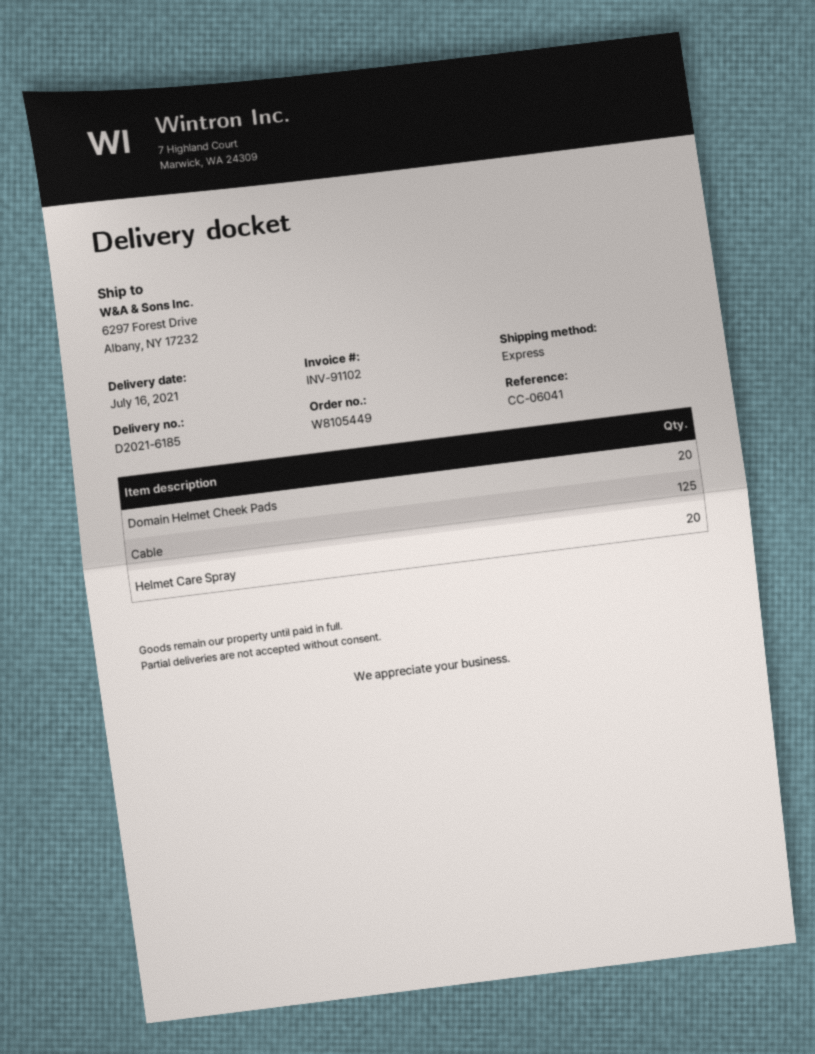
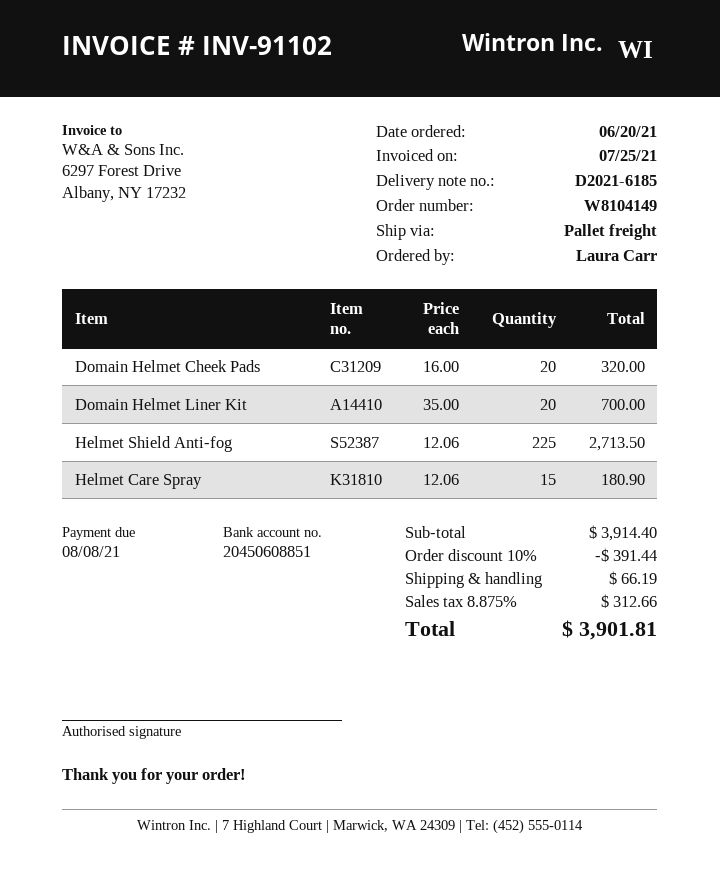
order number: W8105449 -> W8104149
shipping method: express -> pallet freight
Cable: 125 -> none
Helmet Care Spray: 20 -> 15
Domain Helmet Liner Kit: none -> 20
Helmet Shield Anti-fog: none -> 225

